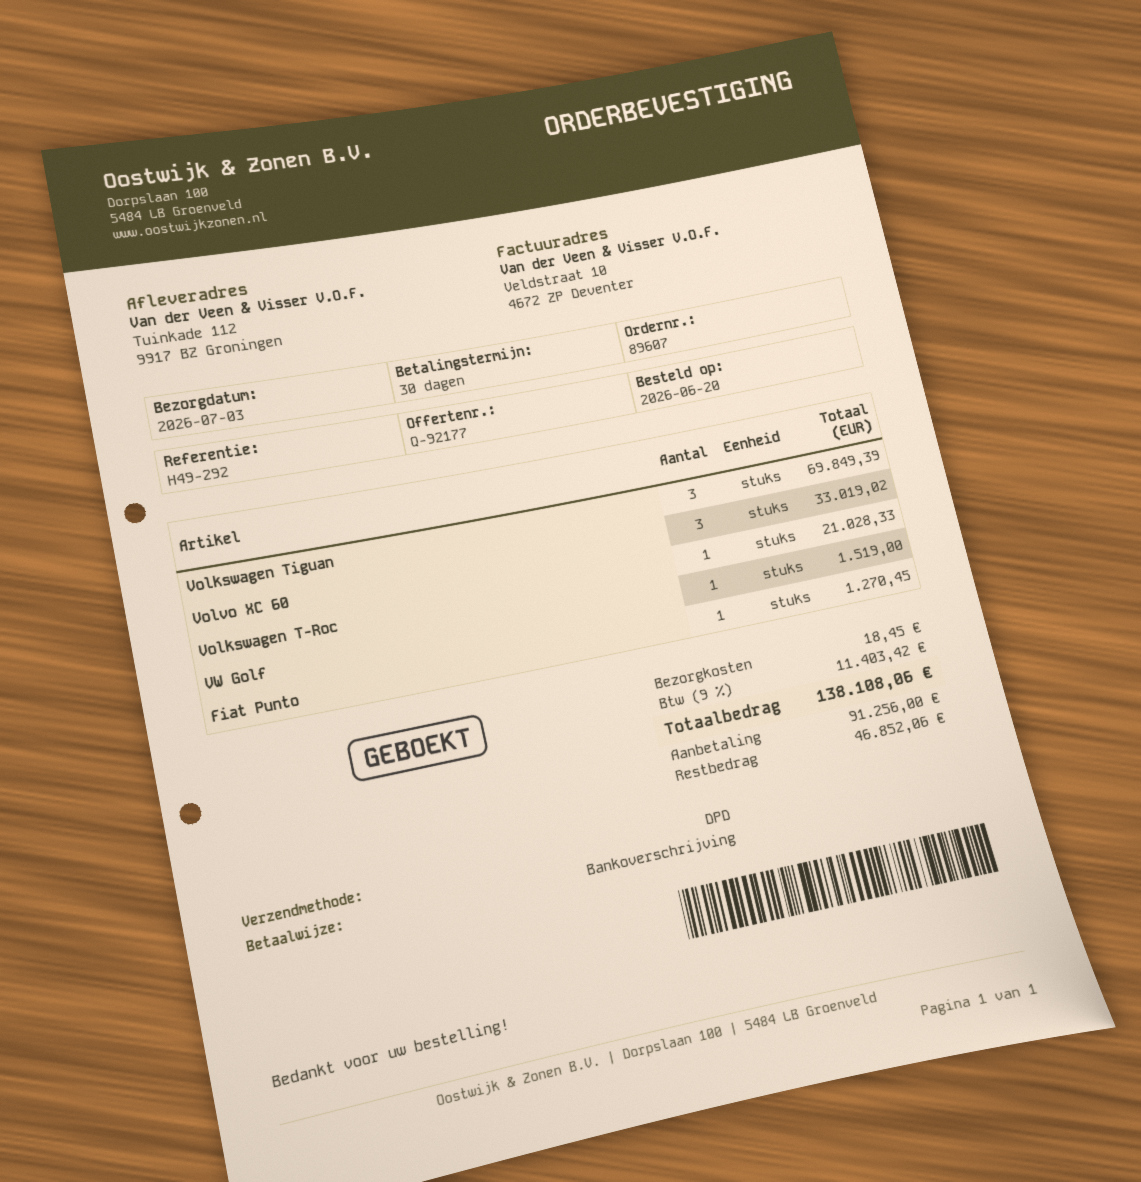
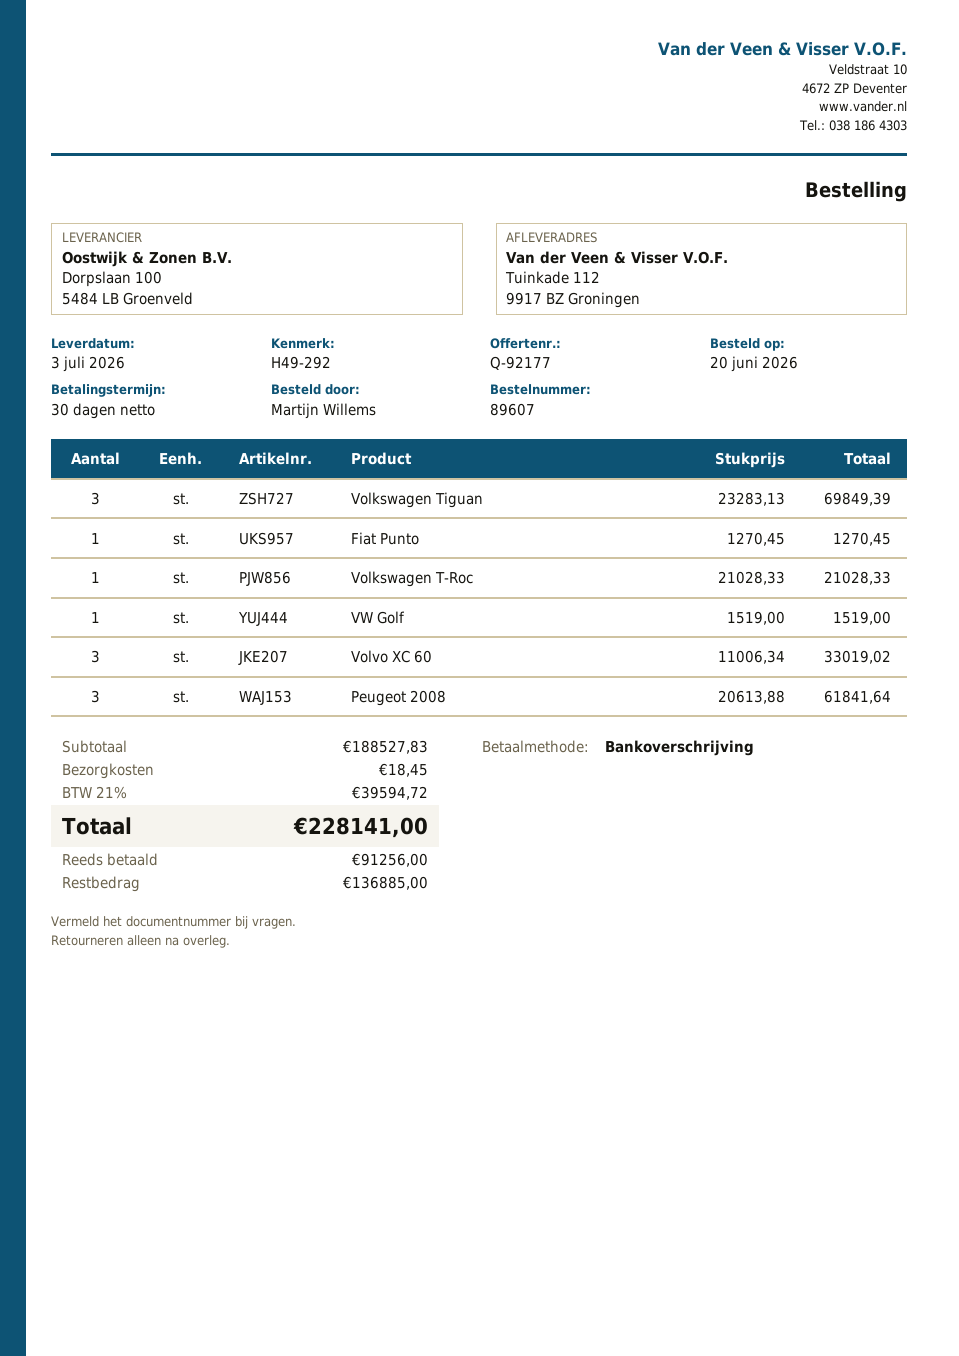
Peugeot 2008: none -> 3 for 61841.64
tax: 9% = 11403.42 -> 21% = 39594.72
total: 138108.06 -> 228141.00
balance: 46852.06 -> 136885.00

